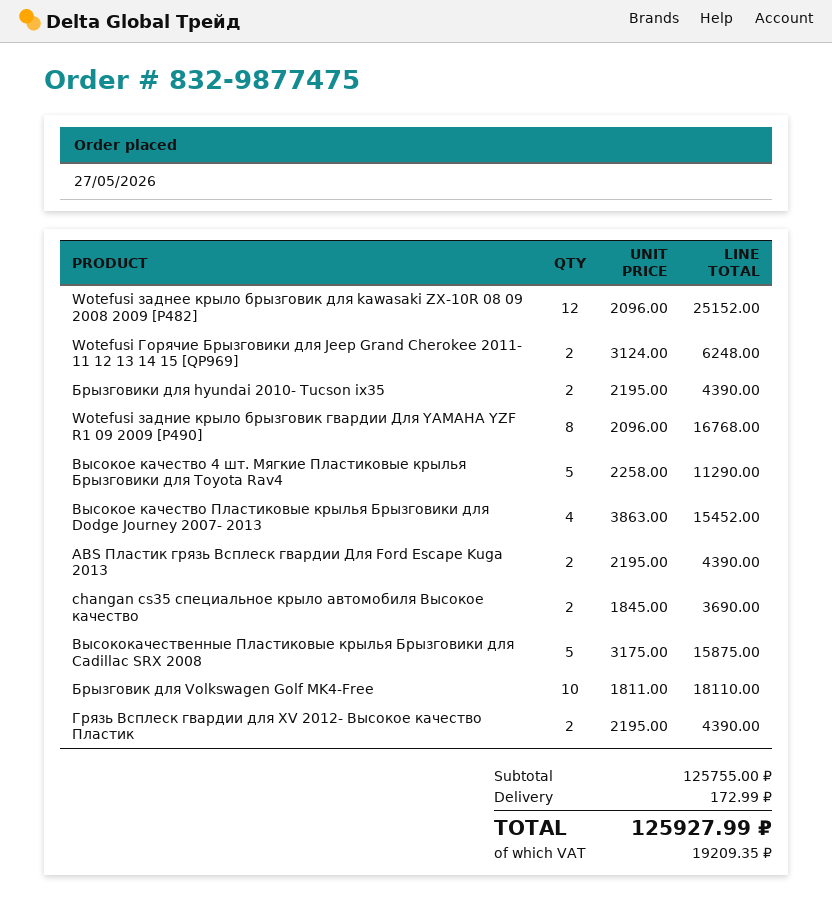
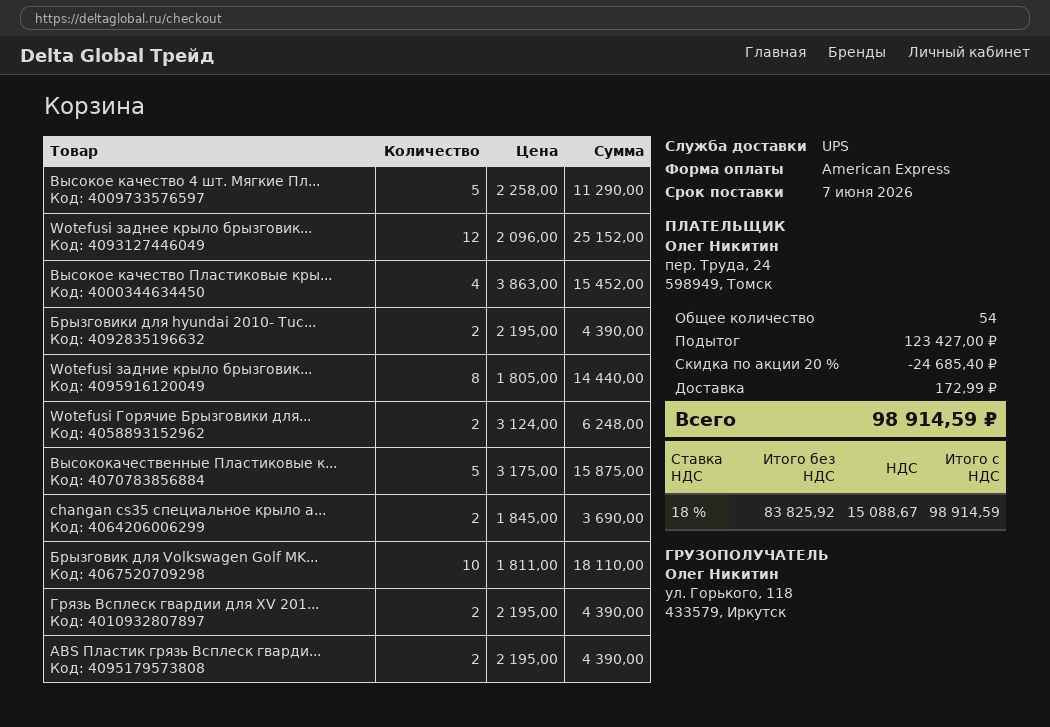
Wotefusi задние крыло брызговик гвардии Для YAMAHA YZF R1 09 2009 [P490]: 8 x 2096.00 = 16768.00 -> 8 x 1805.00 = 14440.00
subtotal: 125755.00 -> 123427.00
discount: none -> 20% = 24685.40
tax: 19209.35 -> 15088.67
total: 125927.99 -> 98914.59

